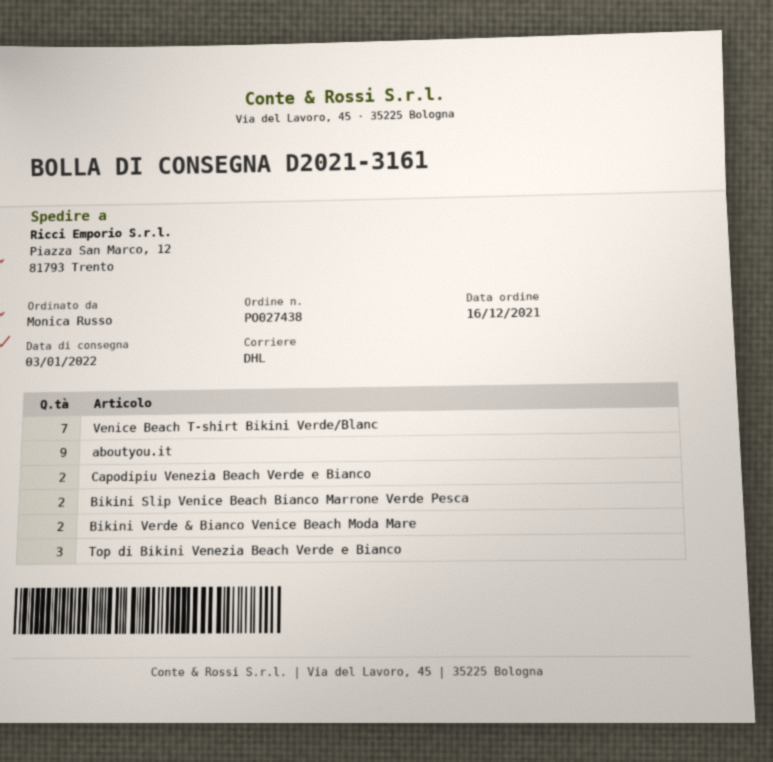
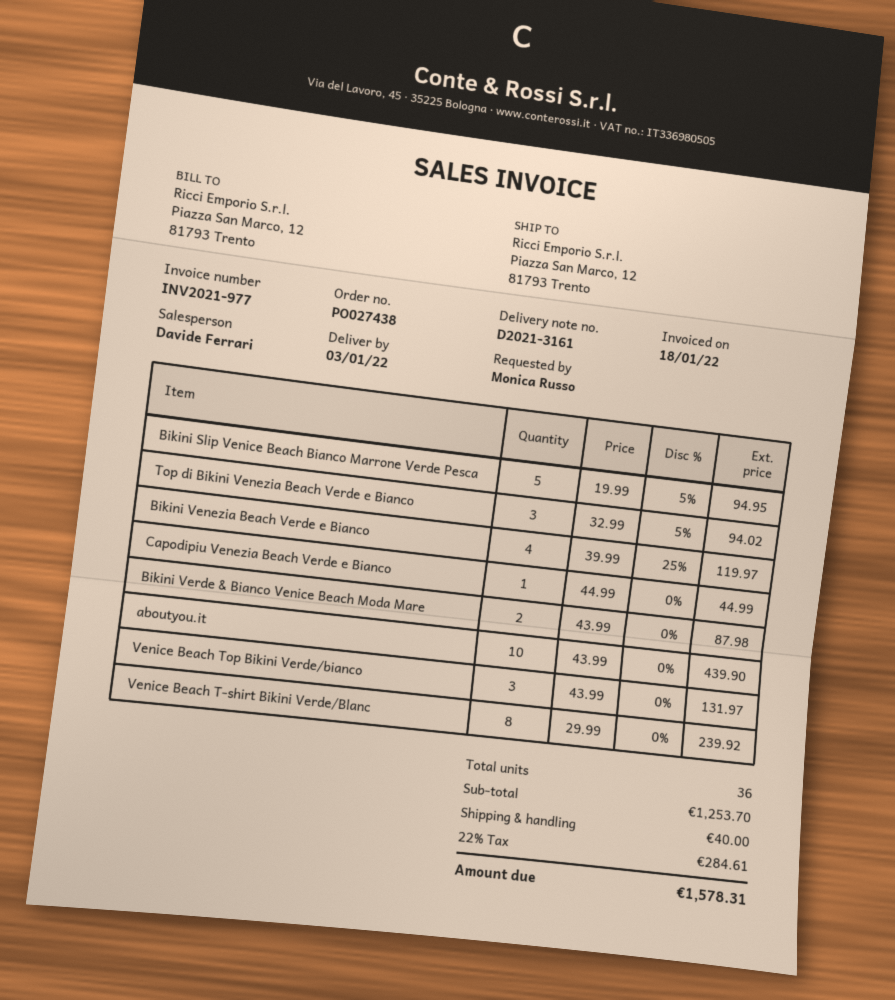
Venice Beach T-shirt Bikini Verde/Blanc: 7 -> 8
aboutyou.it: 9 -> 10
Capodipiu Venezia Beach Verde e Bianco: 2 -> 1
Bikini Slip Venice Beach Bianco Marrone Verde Pesca: 2 -> 5
Bikini Venezia Beach Verde e Bianco: none -> 4
Venice Beach Top Bikini Verde/bianco: none -> 3

